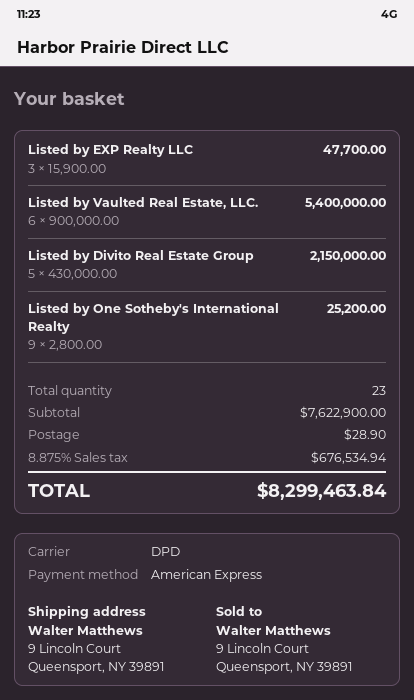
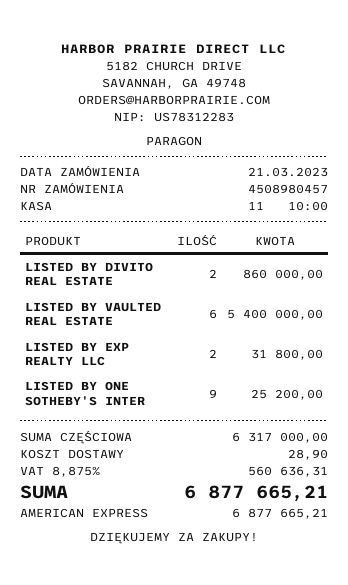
Listed by EXP Realty LLC: 3 for 47700.00 -> 2 for 31800.00
Listed by Divito Real Estate Group: 5 for 2150000.00 -> 2 for 860000.00
subtotal: 7622900.00 -> 6317000.00
tax: 8.875% = 676534.94 -> 8.875% = 560636.31
total: 8299463.84 -> 6877665.21

